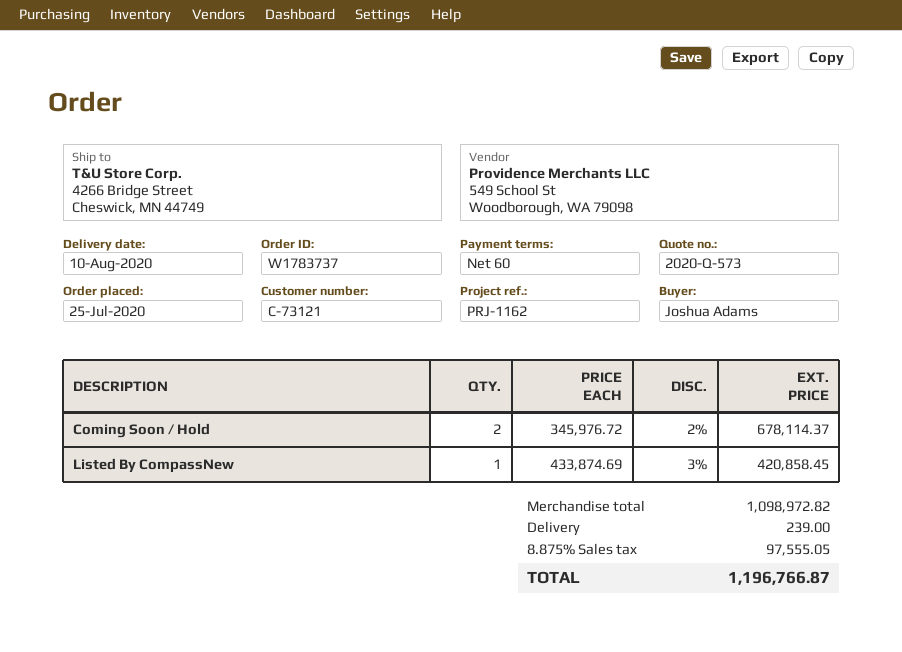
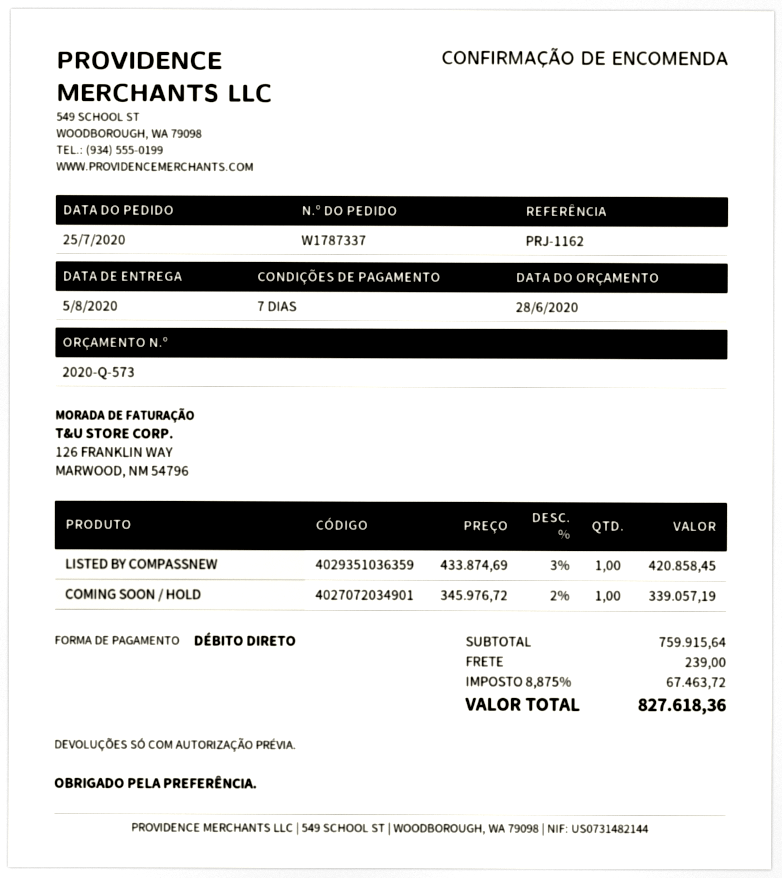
order number: W1783737 -> W1787337
delivery date: 2020-08-10 -> 2020-08-05
payment terms: 60 days -> 7 days
Coming Soon / Hold: 2 x 345976.72 - 2% = 678114.37 -> 1 x 345976.72 - 2% = 339057.19
subtotal: 1098972.82 -> 759915.64
tax: 8.875% = 97555.05 -> 8.875% = 67463.72
total: 1196766.87 -> 827618.36

